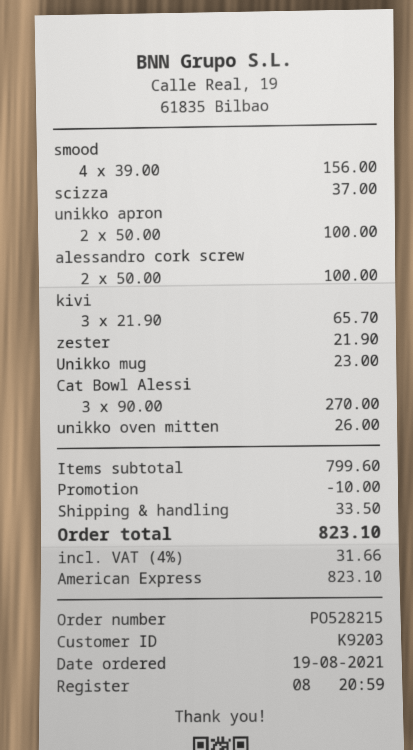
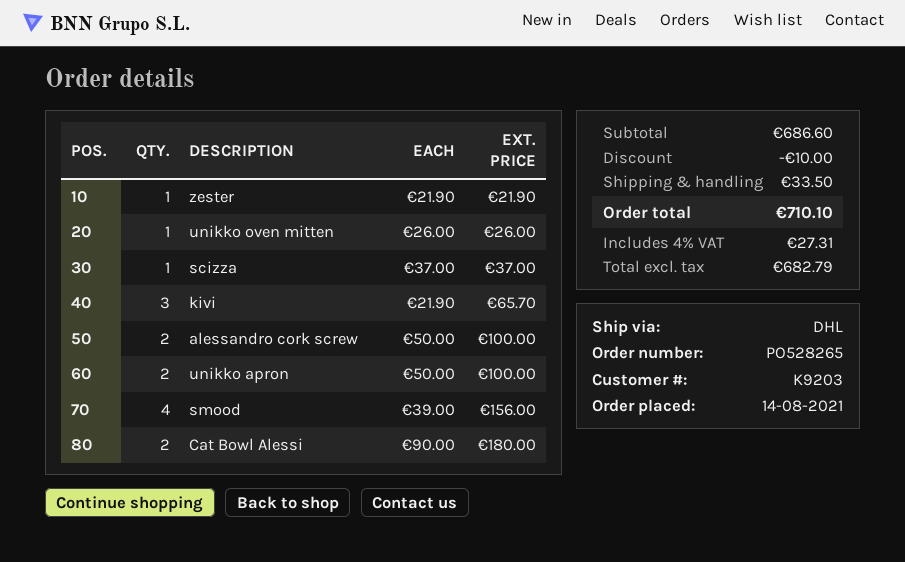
order number: PO528215 -> PO528265
order date: 2021-08-19 -> 2021-08-14
Unikko mug: 1 x 23.00 = 23.00 -> none
Cat Bowl Alessi: 3 x 90.00 = 270.00 -> 2 x 90.00 = 180.00
subtotal: 799.60 -> 686.60
tax: 4% = 31.66 -> 4% = 27.31
total: 823.10 -> 710.10

